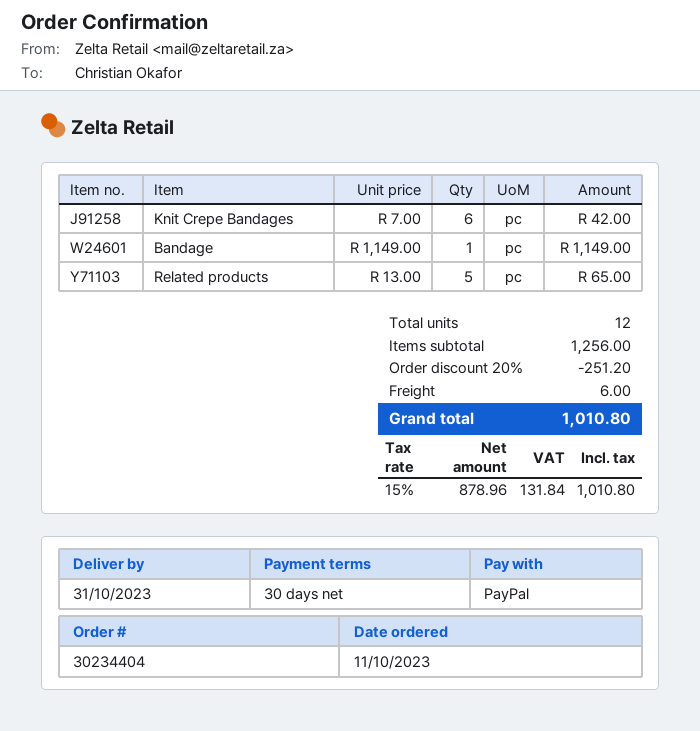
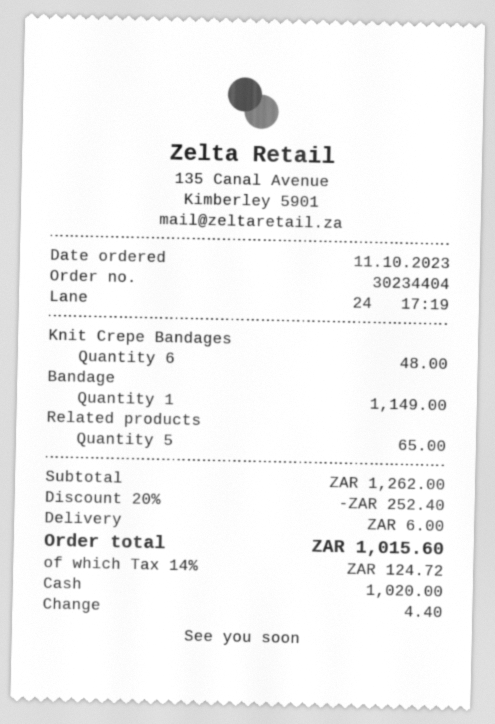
payment method: PayPal -> cash
Knit Crepe Bandages: 6 for 42.00 -> 6 for 48.00
subtotal: 1256.00 -> 1262.00
discount: 20% = 251.20 -> 20% = 252.40
tax: 15% = 131.84 -> 14% = 124.72
total: 1010.80 -> 1015.60

